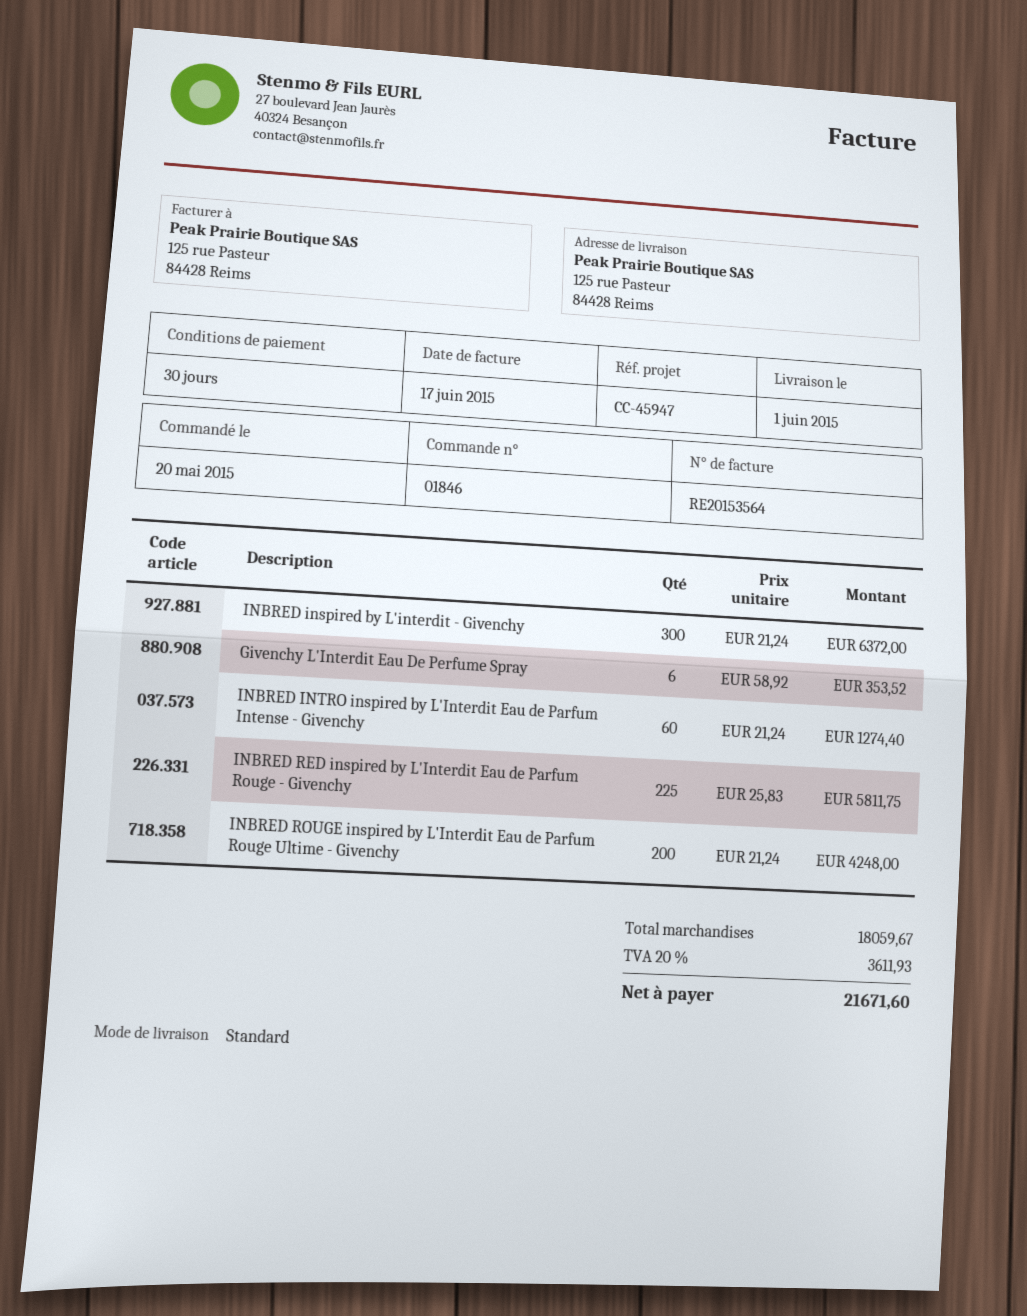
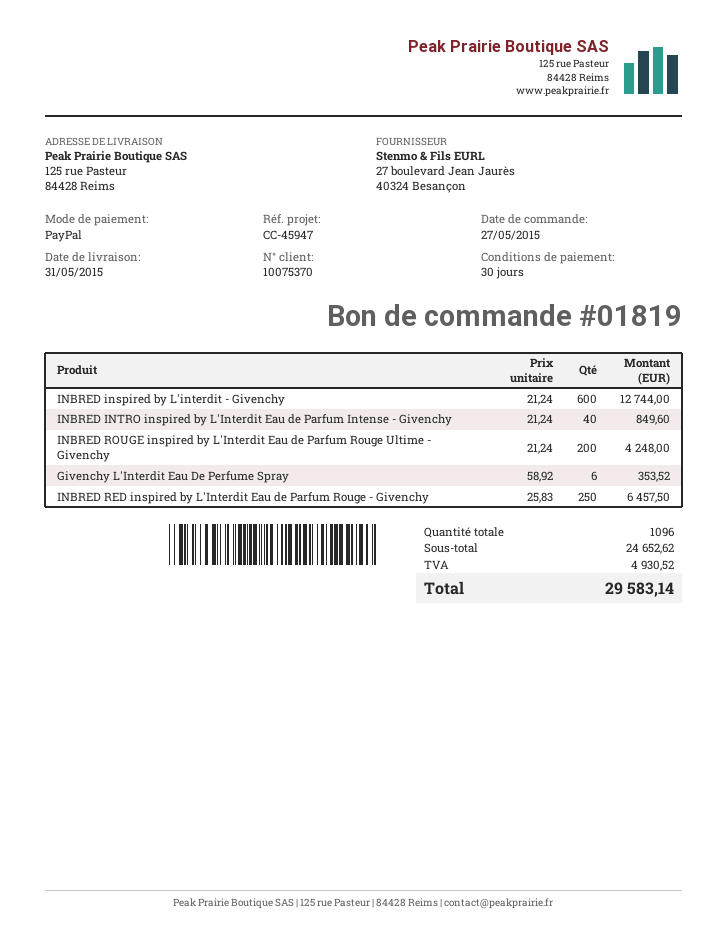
order number: 01846 -> 01819
order date: 2015-05-20 -> 2015-05-27
delivery date: 2015-06-01 -> 2015-05-31
INBRED inspired by L'interdit - Givenchy: 300 x 21.24 = 6372.00 -> 600 x 21.24 = 12744.00
INBRED INTRO inspired by L'Interdit Eau de Parfum Intense - Givenchy: 60 x 21.24 = 1274.40 -> 40 x 21.24 = 849.60
INBRED RED inspired by L'Interdit Eau de Parfum Rouge - Givenchy: 225 x 25.83 = 5811.75 -> 250 x 25.83 = 6457.50
subtotal: 18059.67 -> 24652.62
tax: 3611.93 -> 4930.52
total: 21671.60 -> 29583.14

